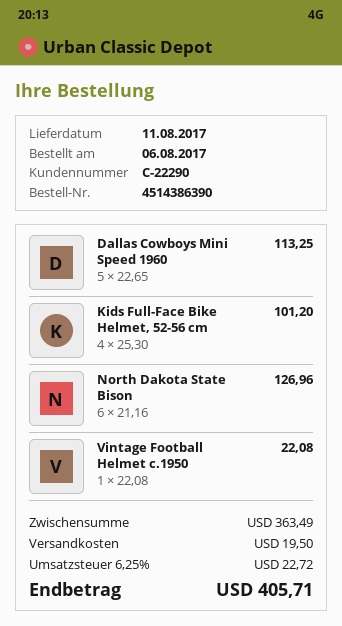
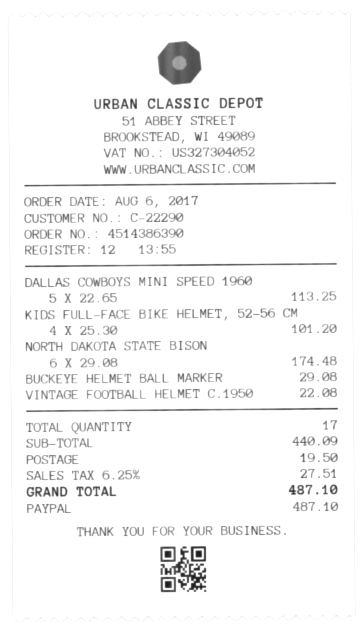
North Dakota State Bison: 6 x 21.16 = 126.96 -> 6 x 29.08 = 174.48
BUCKEYE HELMET BALL MARKER: none -> 1 x 29.08 = 29.08
subtotal: 363.49 -> 440.09
tax: 6.25% = 22.72 -> 6.25% = 27.51
total: 405.71 -> 487.10

